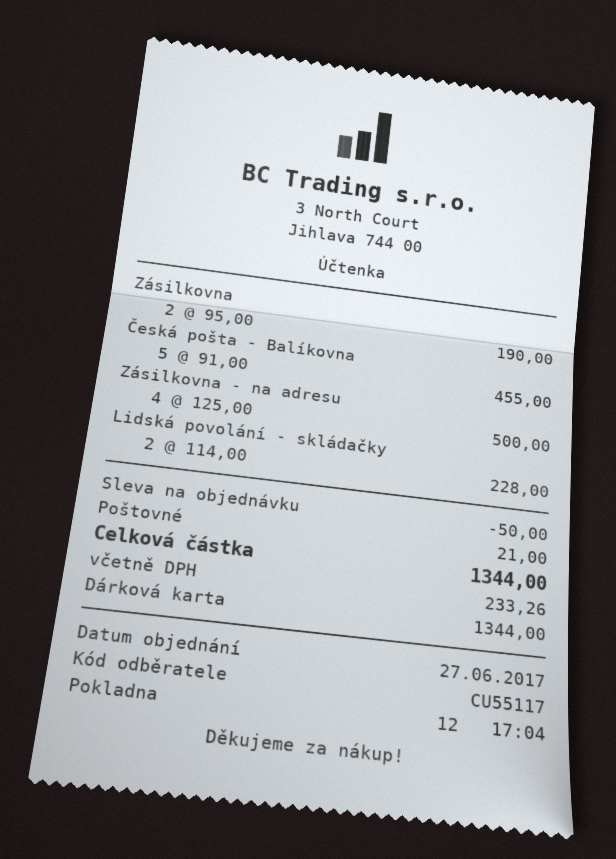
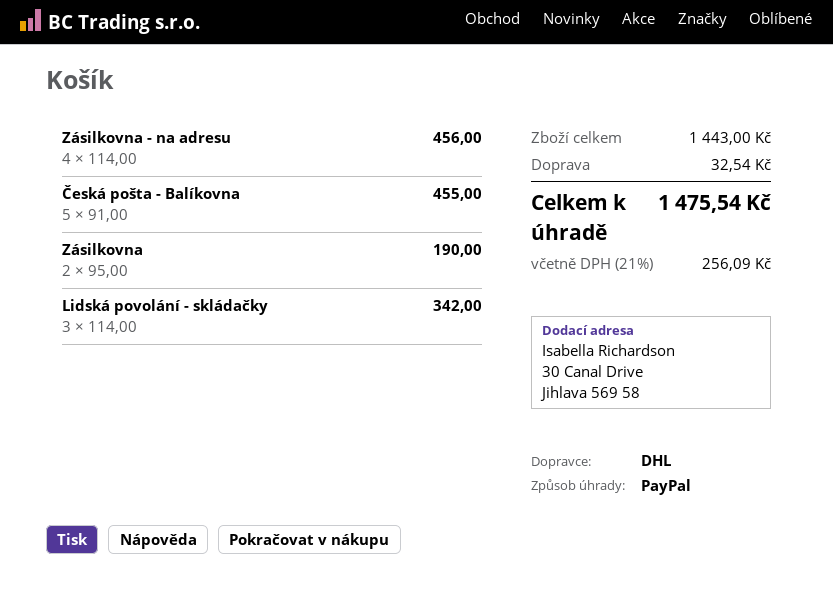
payment method: gift card -> PayPal
Zásilkovna - na adresu: 4 x 125.00 = 500.00 -> 4 x 114.00 = 456.00
Lidská povolání - skládačky: 2 x 114.00 = 228.00 -> 3 x 114.00 = 342.00
discount: 50.00 -> none
shipping: 21.00 -> 32.54
tax: 233.26 -> 256.09
total: 1344.00 -> 1475.54

